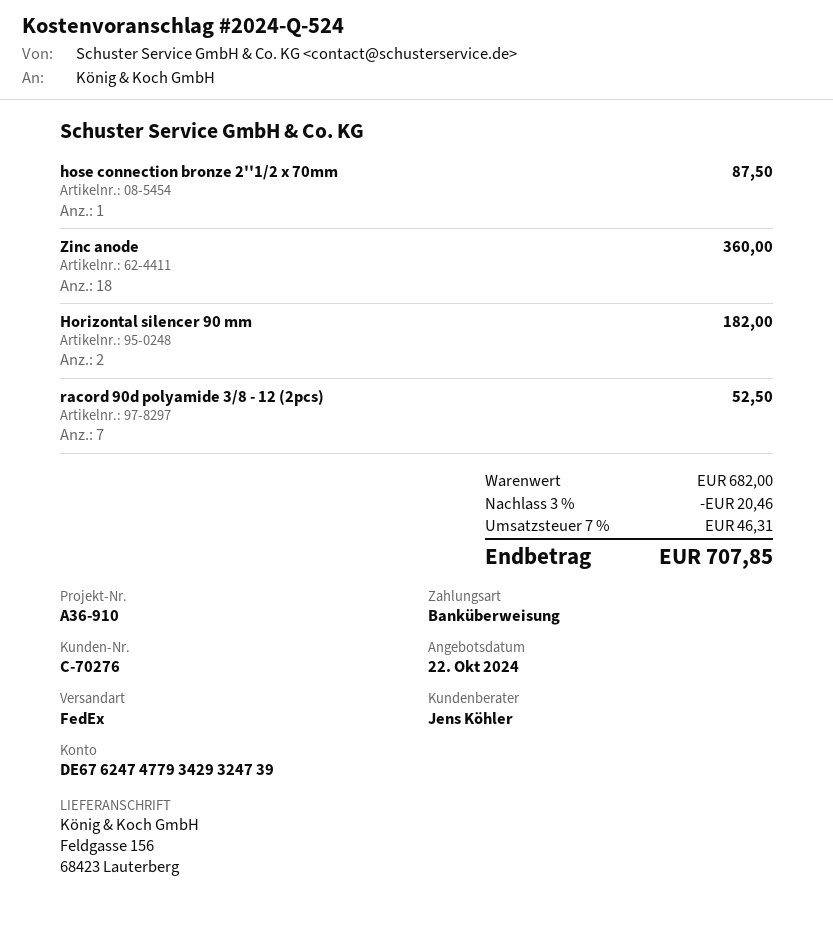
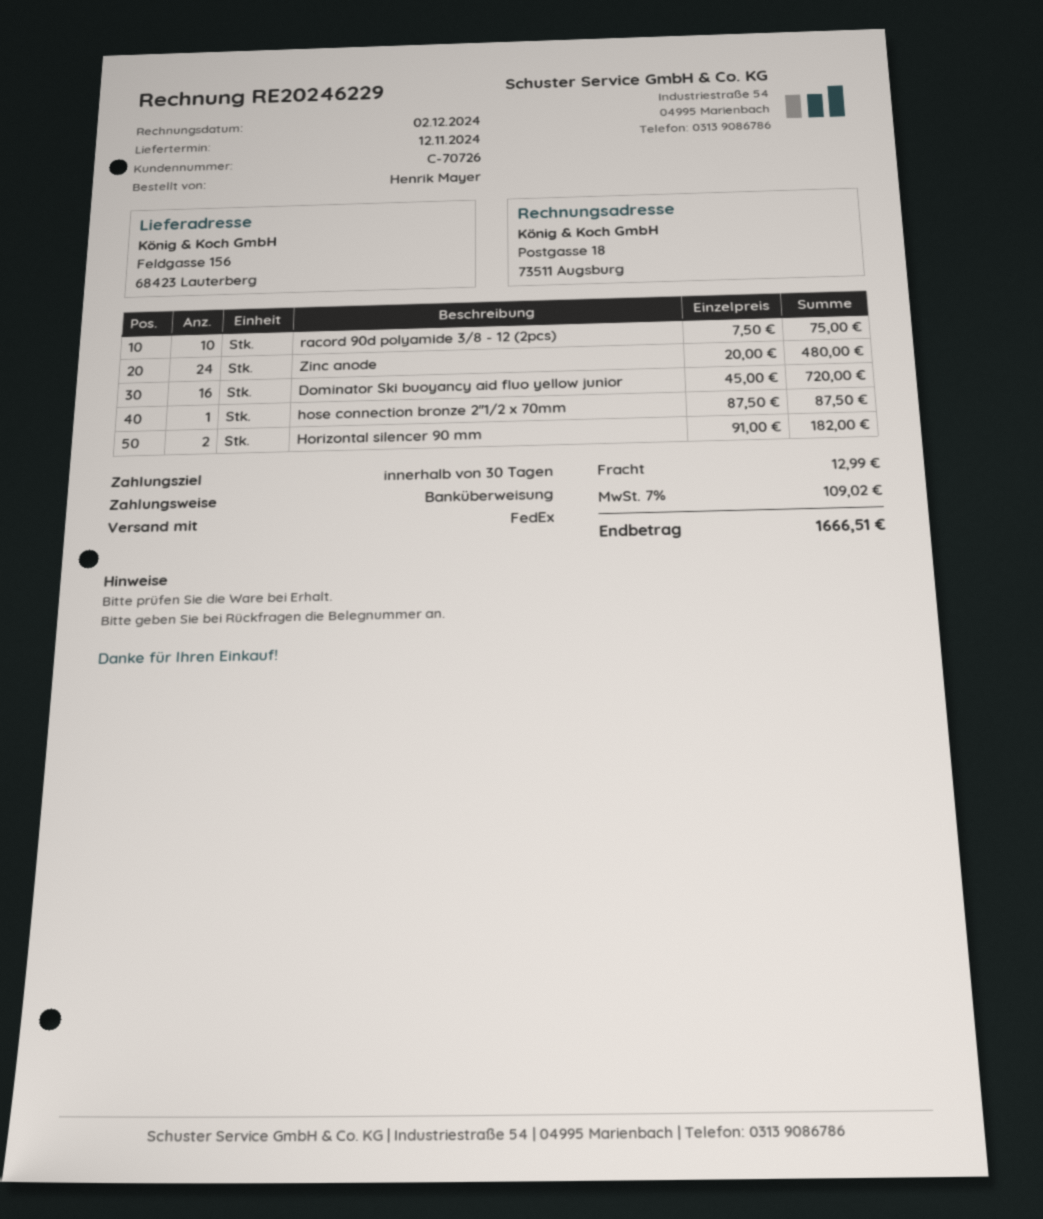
customer number: C-70276 -> C-70726
Zinc anode: 18 for 360.00 -> 24 for 480.00
racord 90d polyamide 3/8 - 12 (2pcs): 7 for 52.50 -> 10 for 75.00
Dominator Ski buoyancy aid fluo yellow junior: none -> 16 for 720.00
discount: 3% = 20.46 -> none
shipping: none -> 12.99
tax: 7% = 46.31 -> 7% = 109.02
total: 707.85 -> 1666.51

